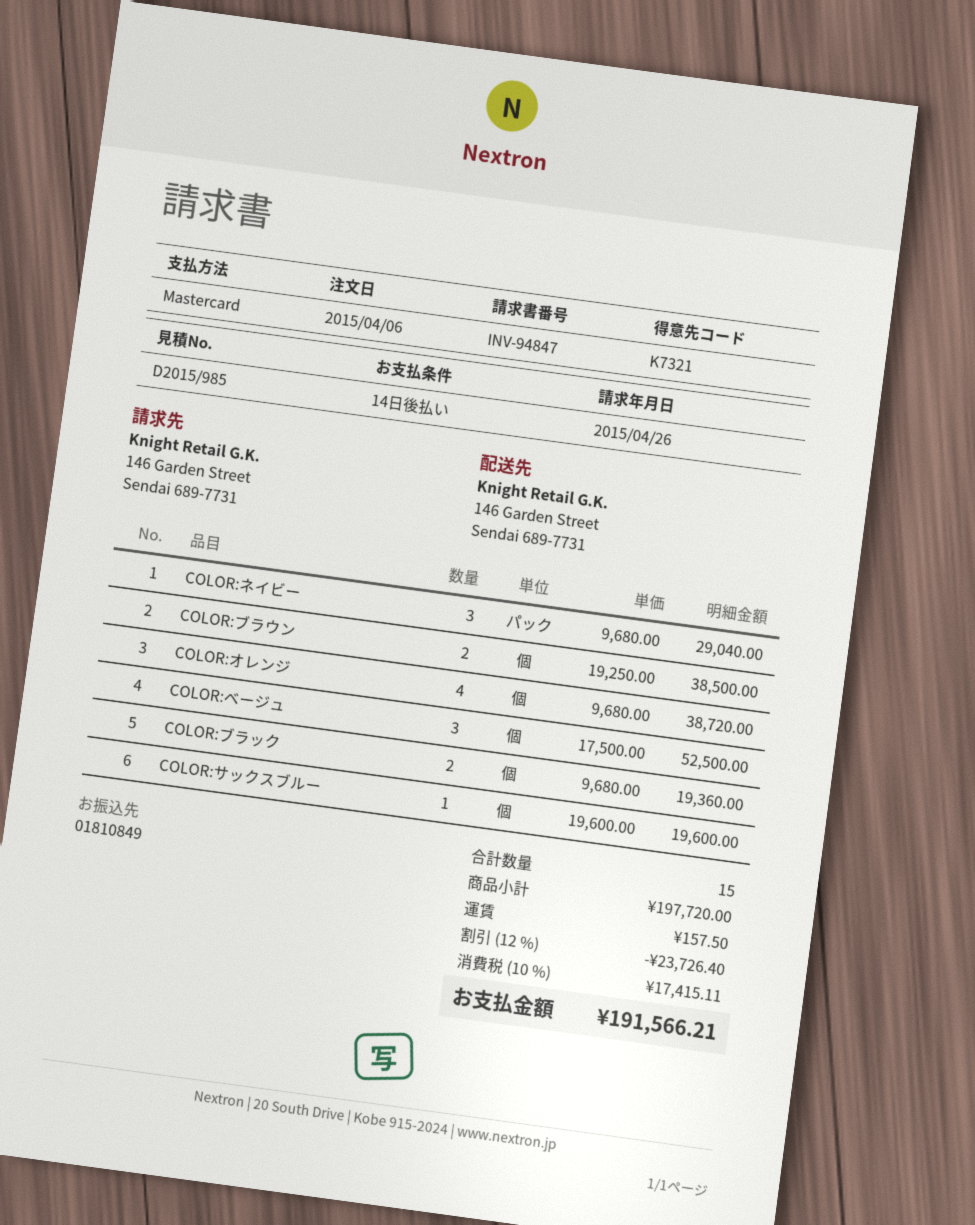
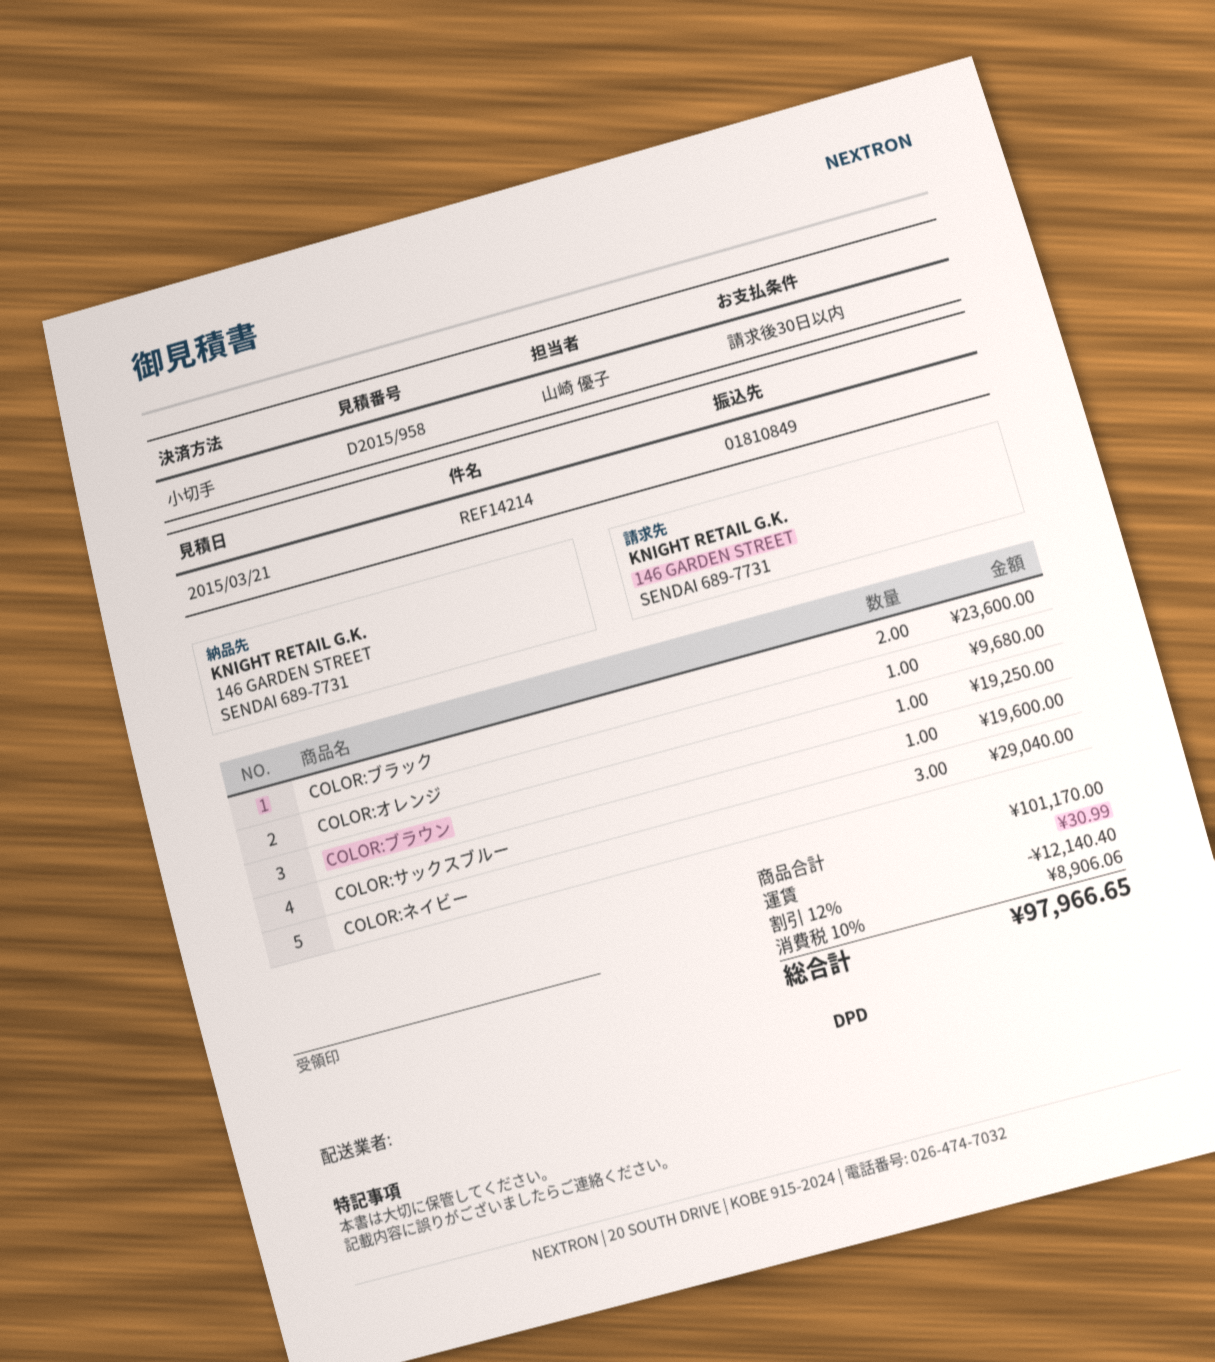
quote number: D2015/985 -> D2015/958
payment terms: 14 days -> 30 days
payment method: Mastercard -> cheque
COLOR:ブラウン: 2 for 38500.00 -> 1 for 19250.00
COLOR:オレンジ: 4 for 38720.00 -> 1 for 9680.00
COLOR:ベージュ: 3 for 52500.00 -> none
COLOR:ブラック: 2 for 19360.00 -> 2 for 23600.00
subtotal: 197720.00 -> 101170.00
discount: 12% = 23726.40 -> 12% = 12140.40
shipping: 157.50 -> 30.99
tax: 10% = 17415.11 -> 10% = 8906.06
total: 191566.21 -> 97966.65

